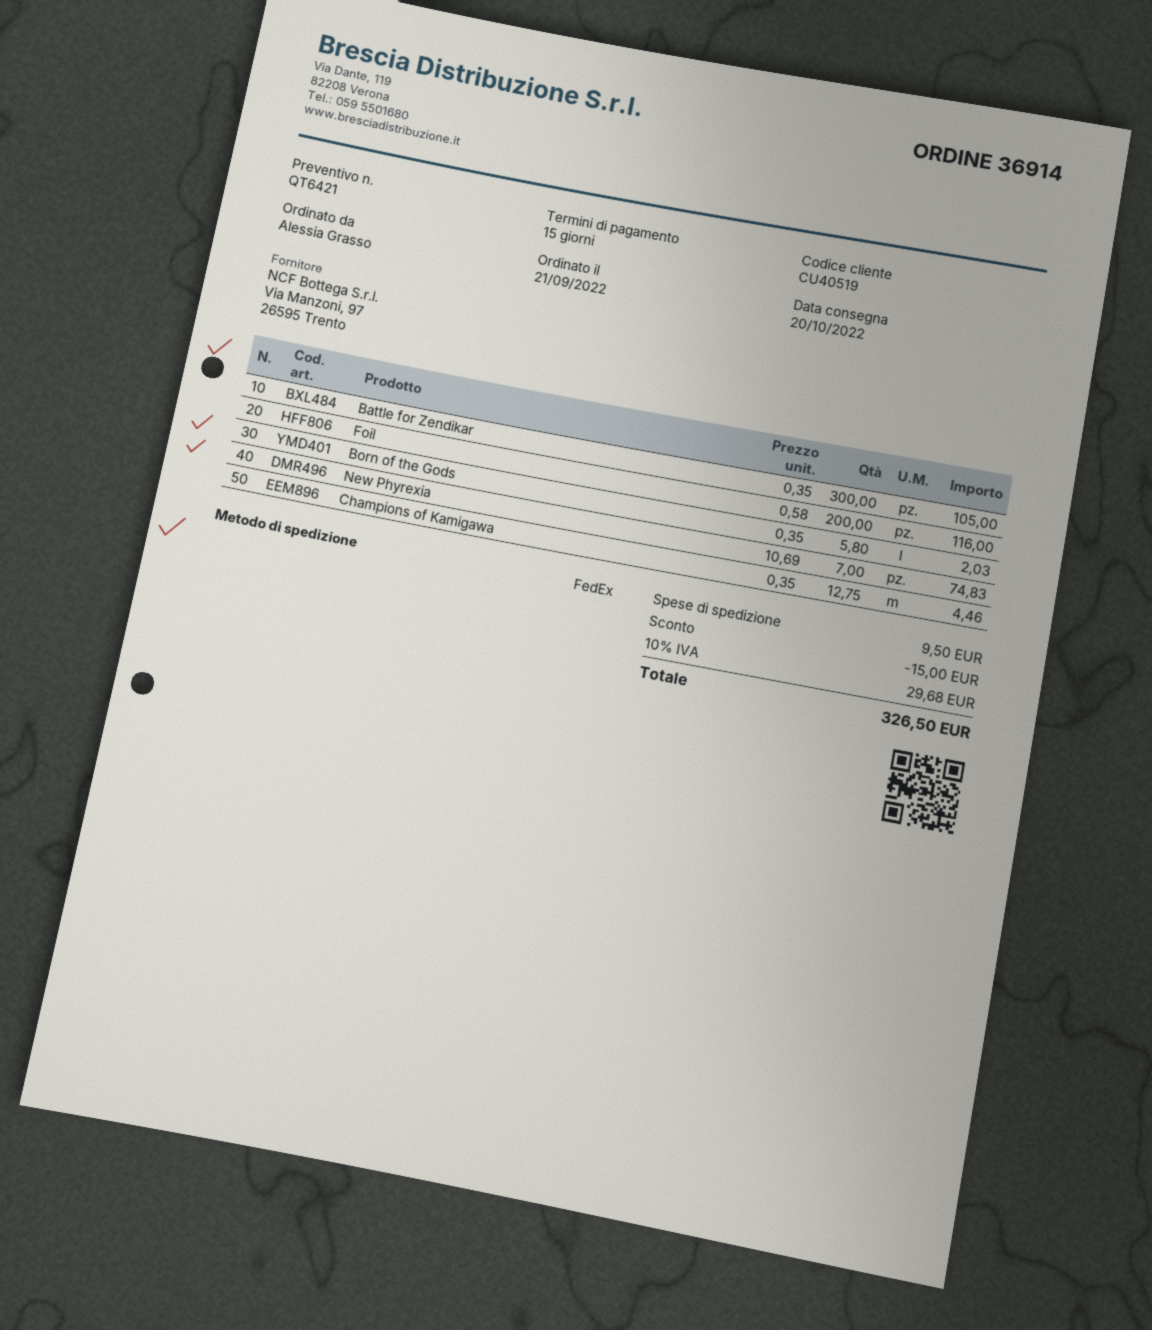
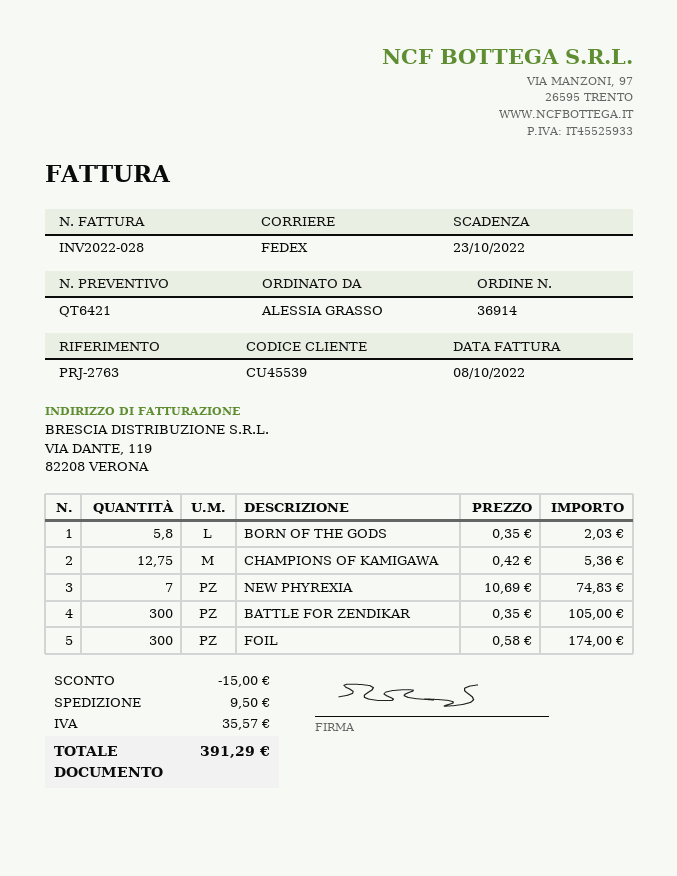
customer number: CU40519 -> CU45539
Foil: 200 x 0.58 = 116.00 -> 300 x 0.58 = 174.00
Champions of Kamigawa: 12.75 x 0.35 = 4.46 -> 12.75 x 0.42 = 5.36
tax: 29.68 -> 35.57
total: 326.50 -> 391.29

